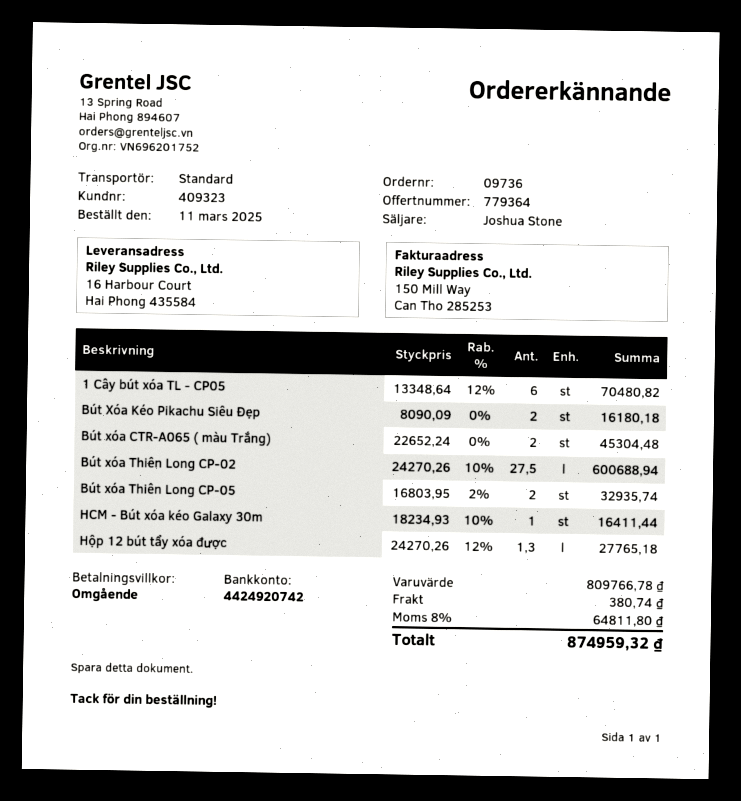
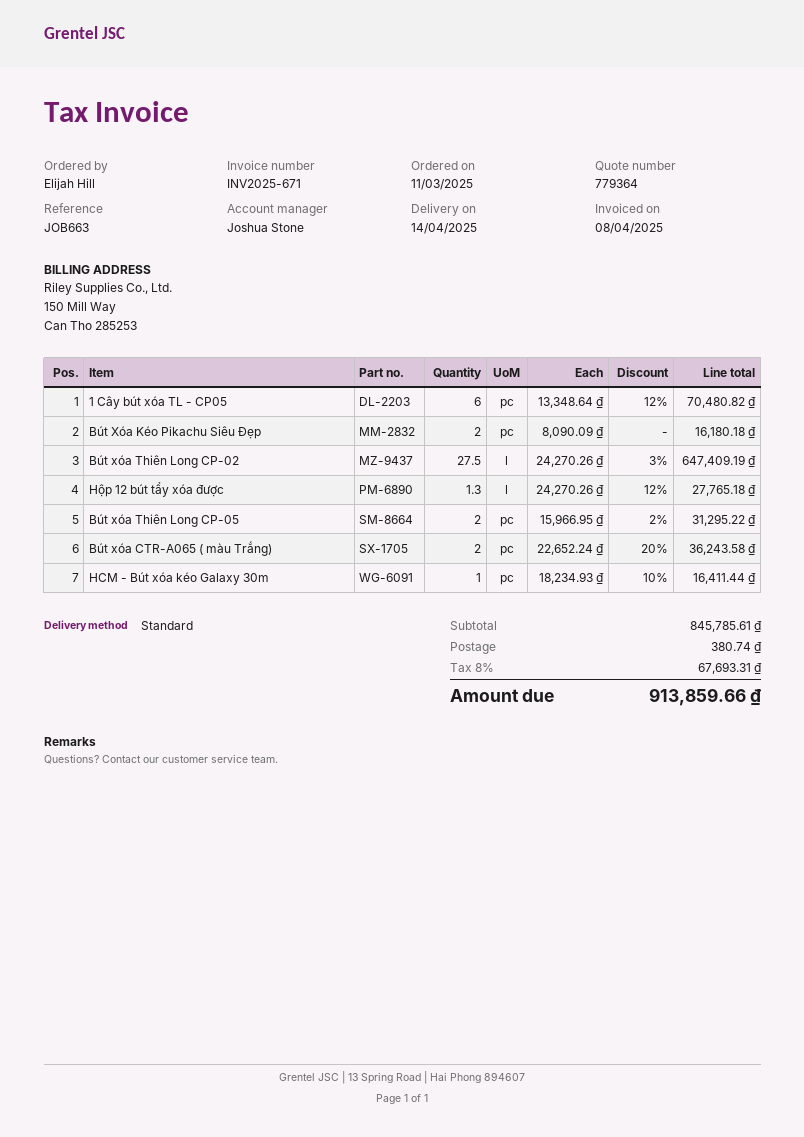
Bút xóa CTR-A065 ( màu Trắng): 2 x 22652.24 = 45304.48 -> 2 x 22652.24 - 20% = 36243.58
Bút xóa Thiên Long CP-02: 27.5 x 24270.26 - 10% = 600688.94 -> 27.5 x 24270.26 - 3% = 647409.19
Bút xóa Thiên Long CP-05: 2 x 16803.95 - 2% = 32935.74 -> 2 x 15966.95 - 2% = 31295.22
subtotal: 809766.78 -> 845785.61
tax: 8% = 64811.80 -> 8% = 67693.31
total: 874959.32 -> 913859.66

